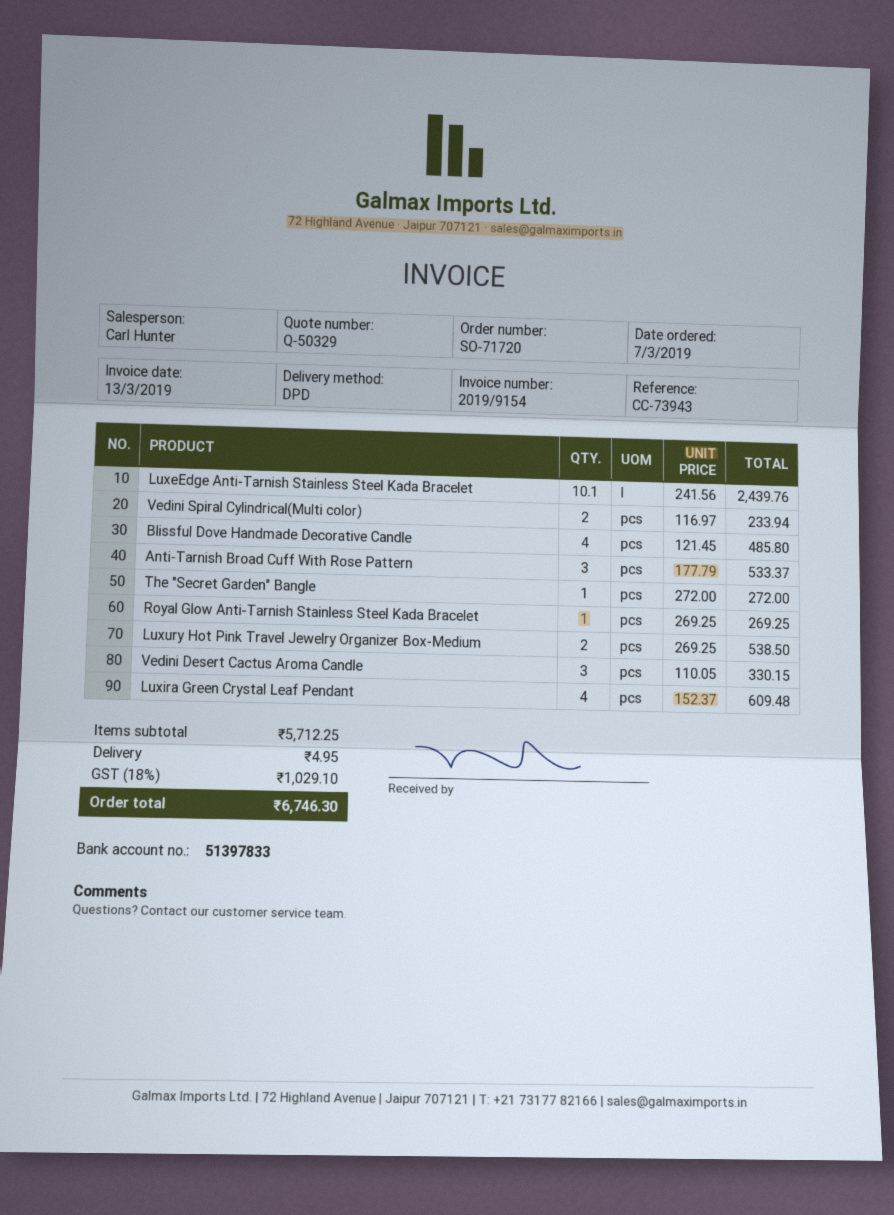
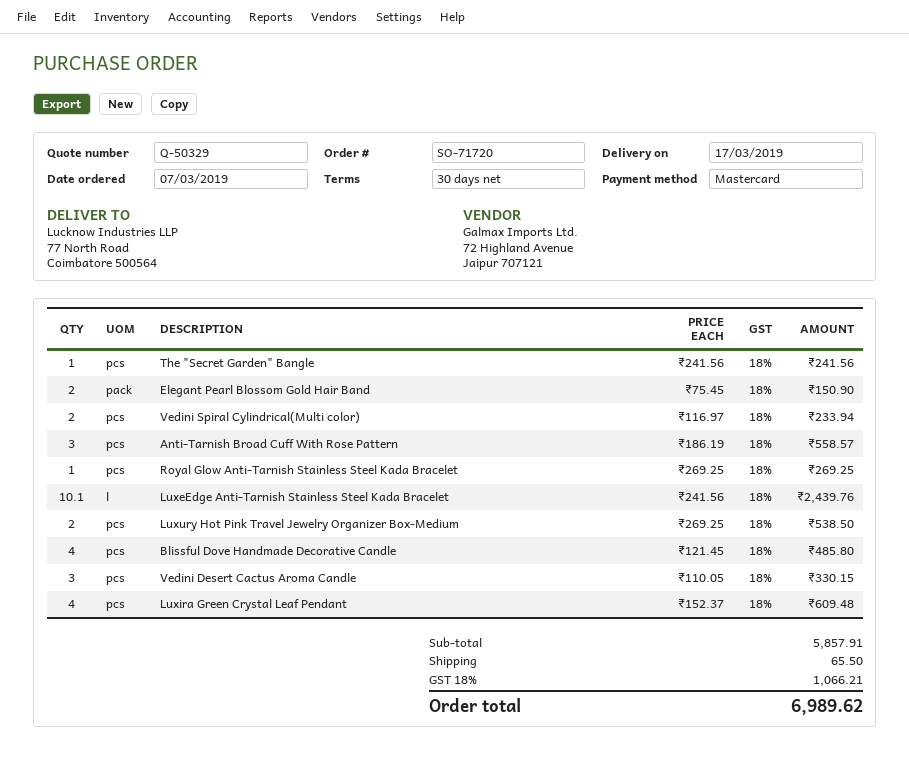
Anti-Tarnish Broad Cuff With Rose Pattern: 3 x 177.79 = 533.37 -> 3 x 186.19 = 558.57
The "Secret Garden" Bangle: 1 x 272.00 = 272.00 -> 1 x 241.56 = 241.56
Elegant Pearl Blossom Gold Hair Band: none -> 2 x 75.45 = 150.90
subtotal: 5712.25 -> 5857.91
shipping: 4.95 -> 65.50
tax: 18% = 1029.10 -> 18% = 1066.21
total: 6746.30 -> 6989.62

